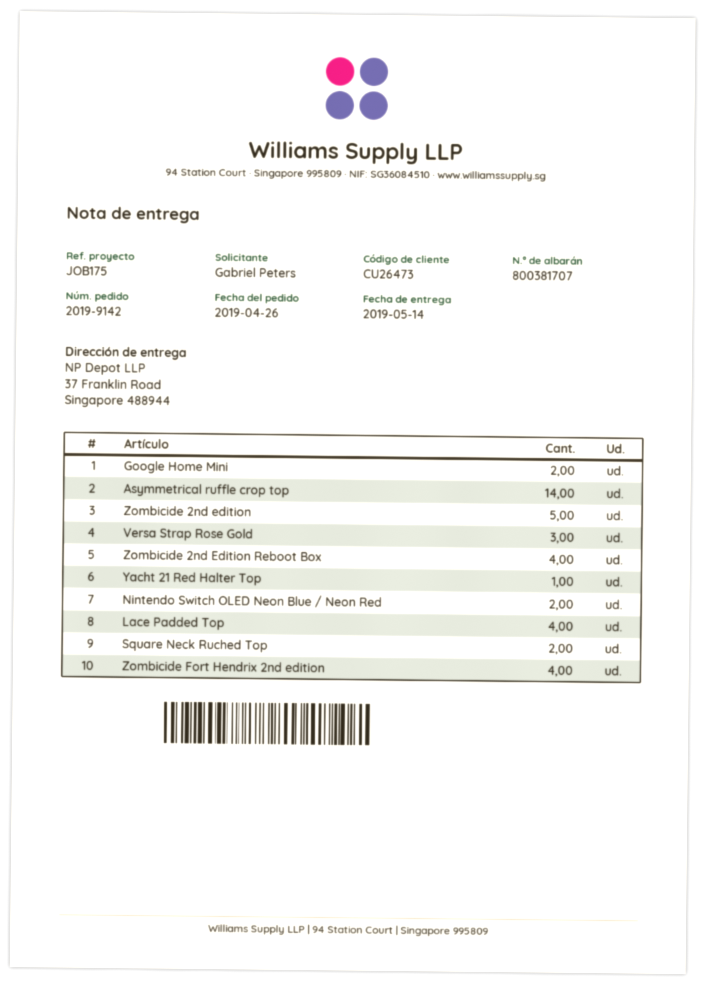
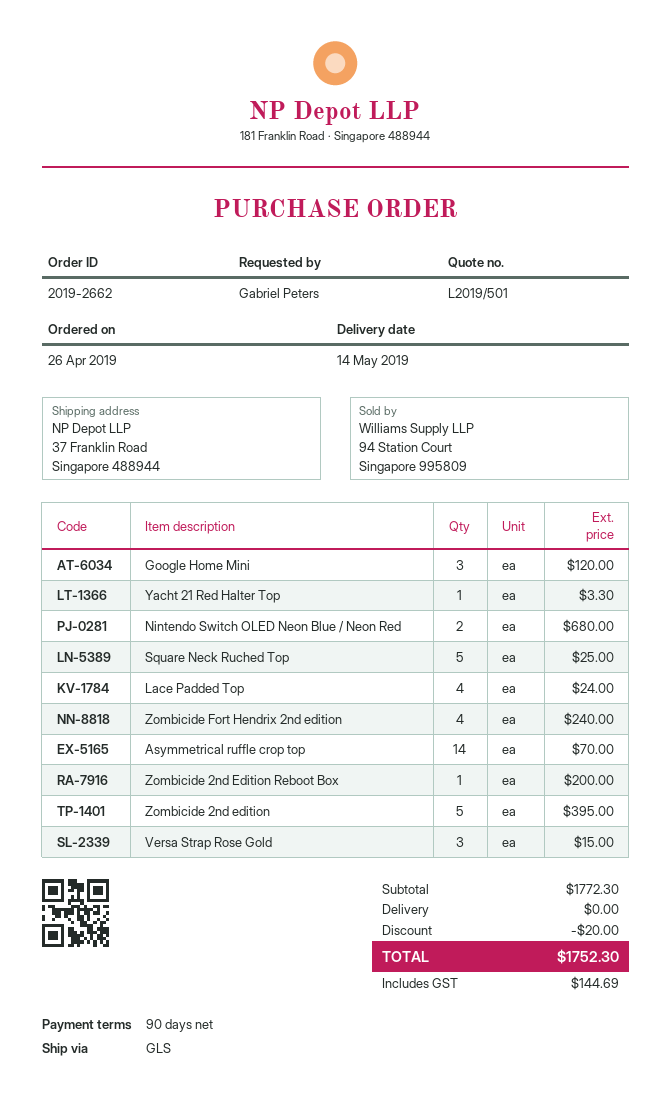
order number: 2019-9142 -> 2019-2662
Google Home Mini: 2 -> 3
Zombicide 2nd Edition Reboot Box: 4 -> 1
Square Neck Ruched Top: 2 -> 5

